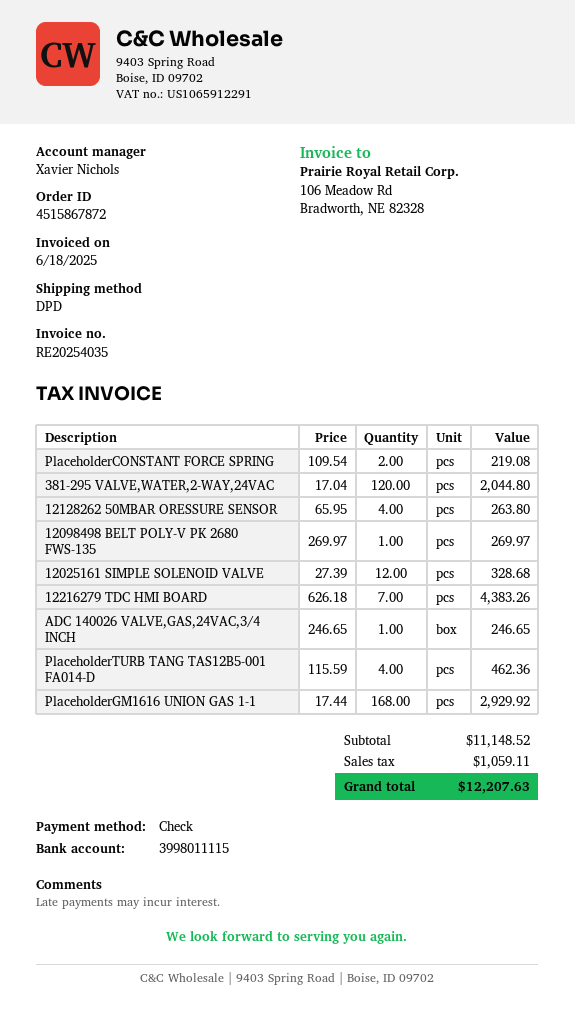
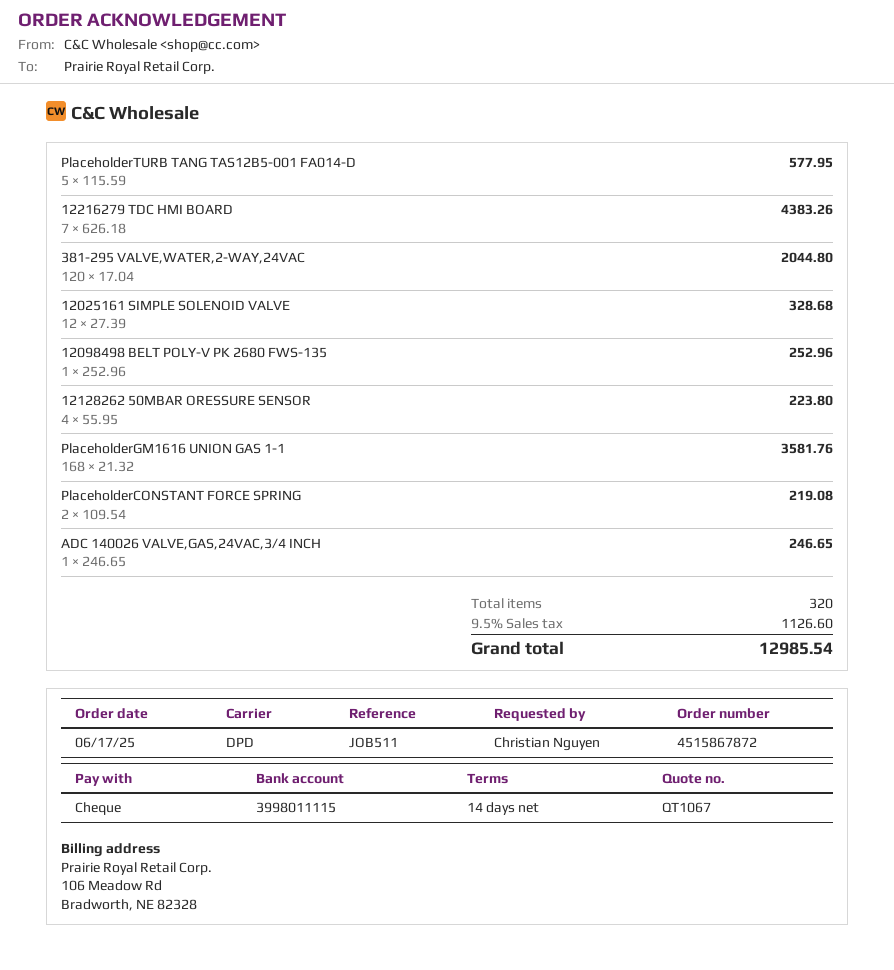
12128262 50MBAR ORESSURE SENSOR: 4 x 65.95 = 263.80 -> 4 x 55.95 = 223.80
12098498 BELT POLY-V PK 2680 FWS-135: 1 x 269.97 = 269.97 -> 1 x 252.96 = 252.96
PlaceholderTURB TANG TAS12B5-001 FA014-D: 4 x 115.59 = 462.36 -> 5 x 115.59 = 577.95
PlaceholderGM1616 UNION GAS 1-1: 168 x 17.44 = 2929.92 -> 168 x 21.32 = 3581.76
tax: 1059.11 -> 1126.60
total: 12207.63 -> 12985.54

